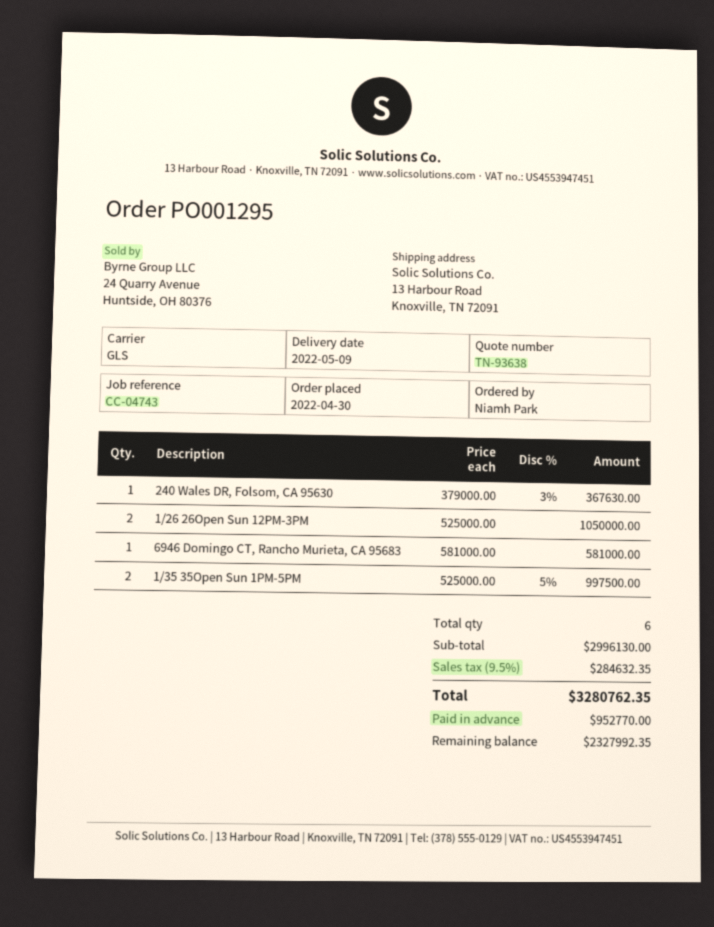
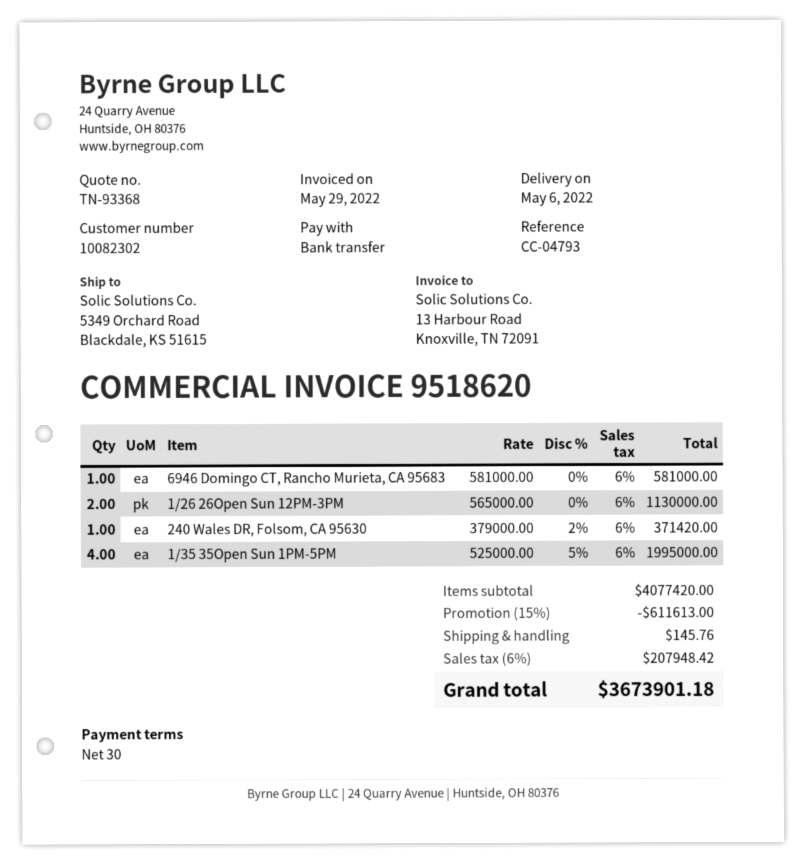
quote number: TN-93638 -> TN-93368
delivery date: 2022-05-09 -> 2022-05-06
reference: CC-04743 -> CC-04793
ship to: 13 Harbour Road, Knoxville, TN 72091 -> 5349 Orchard Road, Blackdale, KS 51615
240 Wales DR, Folsom, CA 95630: 1 x 379000.00 - 3% = 367630.00 -> 1 x 379000.00 - 2% = 371420.00
1/26 26Open Sun 12PM-3PM: 2 x 525000.00 = 1050000.00 -> 2 x 565000.00 = 1130000.00
1/35 35Open Sun 1PM-5PM: 2 x 525000.00 - 5% = 997500.00 -> 4 x 525000.00 - 5% = 1995000.00
subtotal: 2996130.00 -> 4077420.00
discount: none -> 15% = 611613.00
shipping: none -> 145.76
tax: 9.5% = 284632.35 -> 6% = 207948.42
total: 3280762.35 -> 3673901.18

